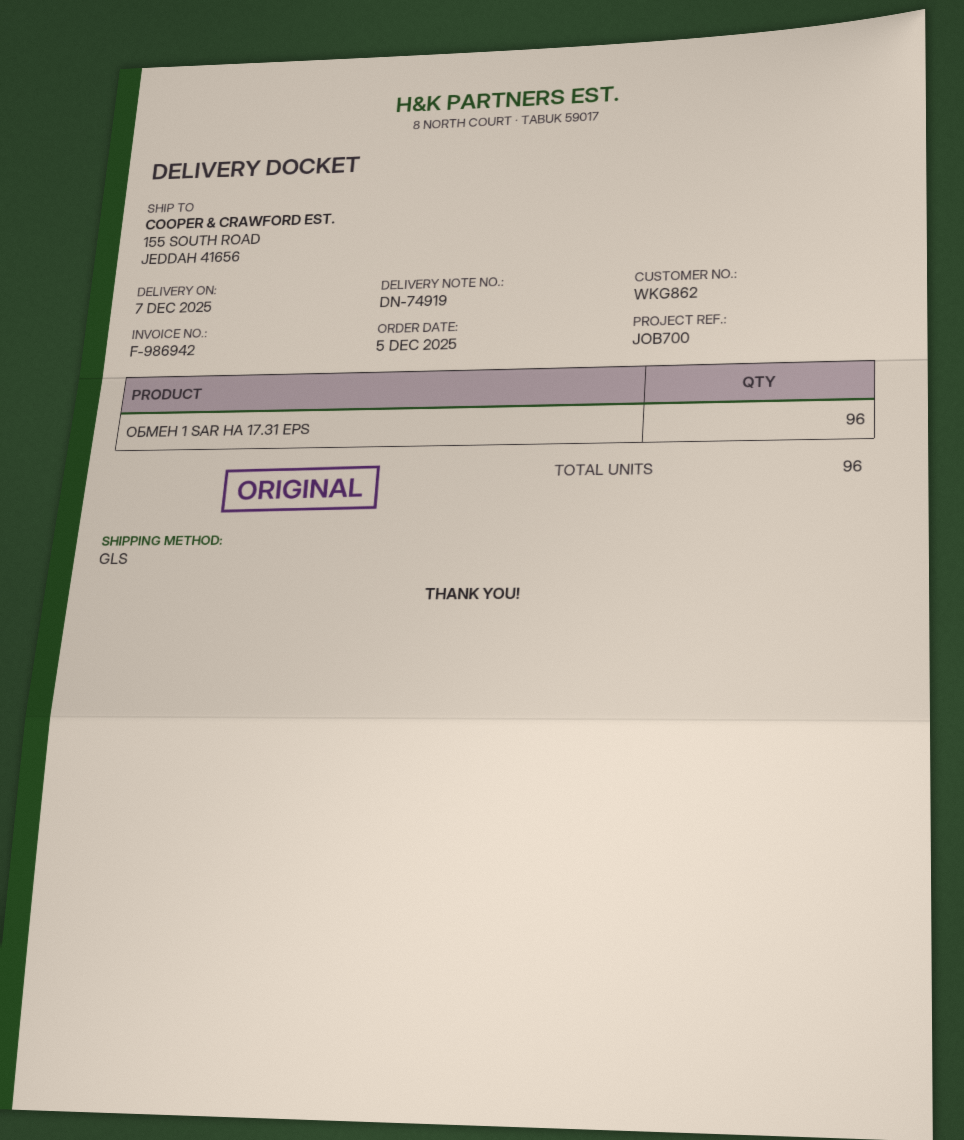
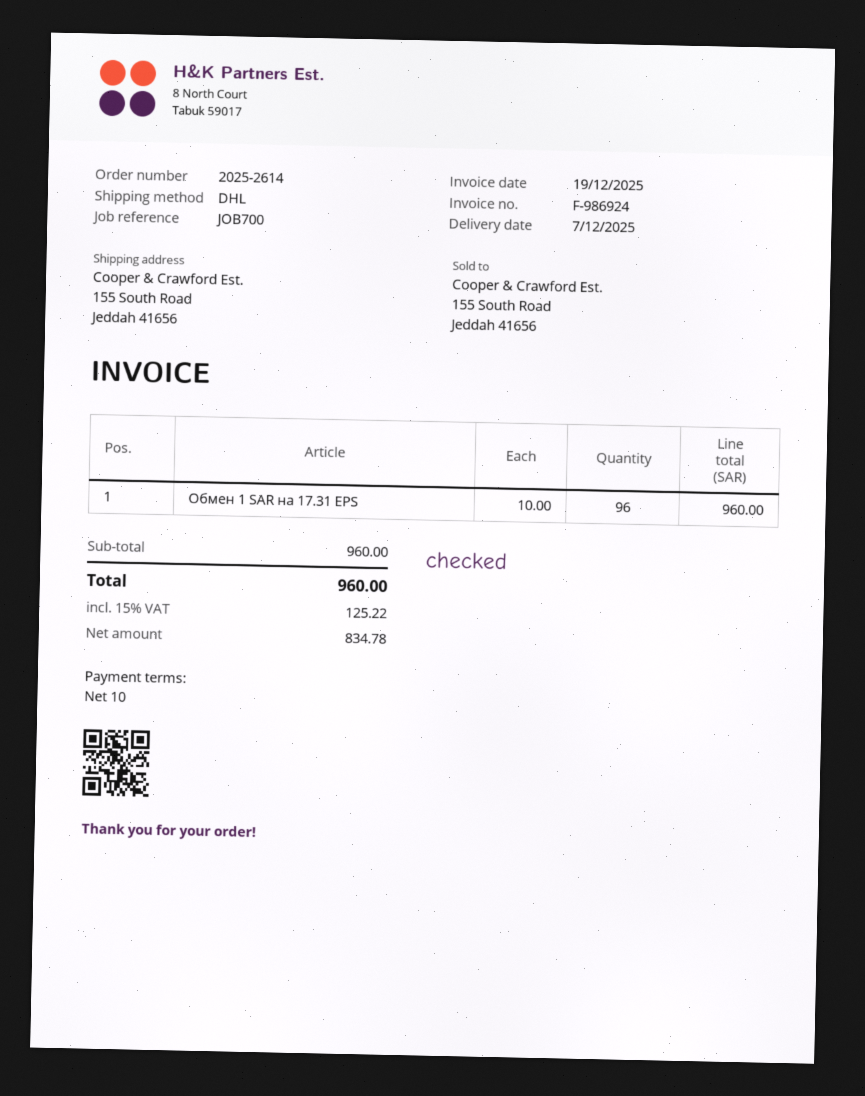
invoice number: F-986942 -> F-986924
shipping method: GLS -> DHL

